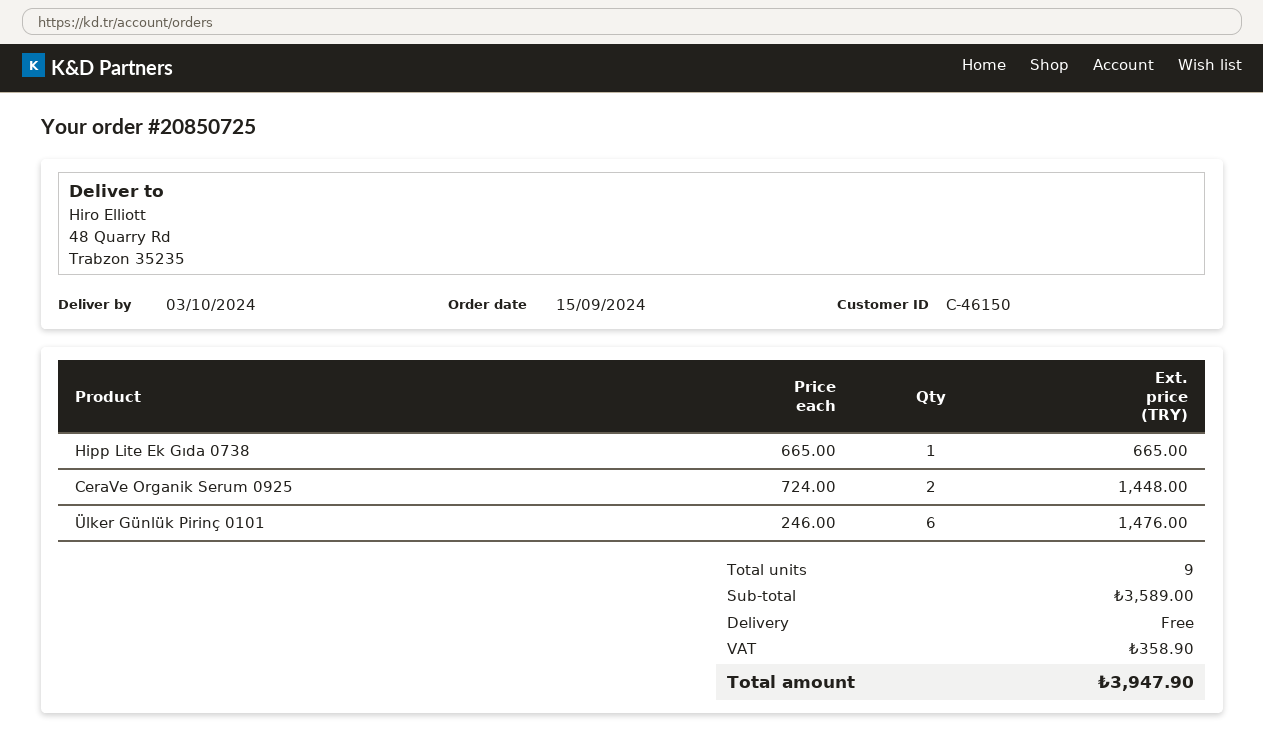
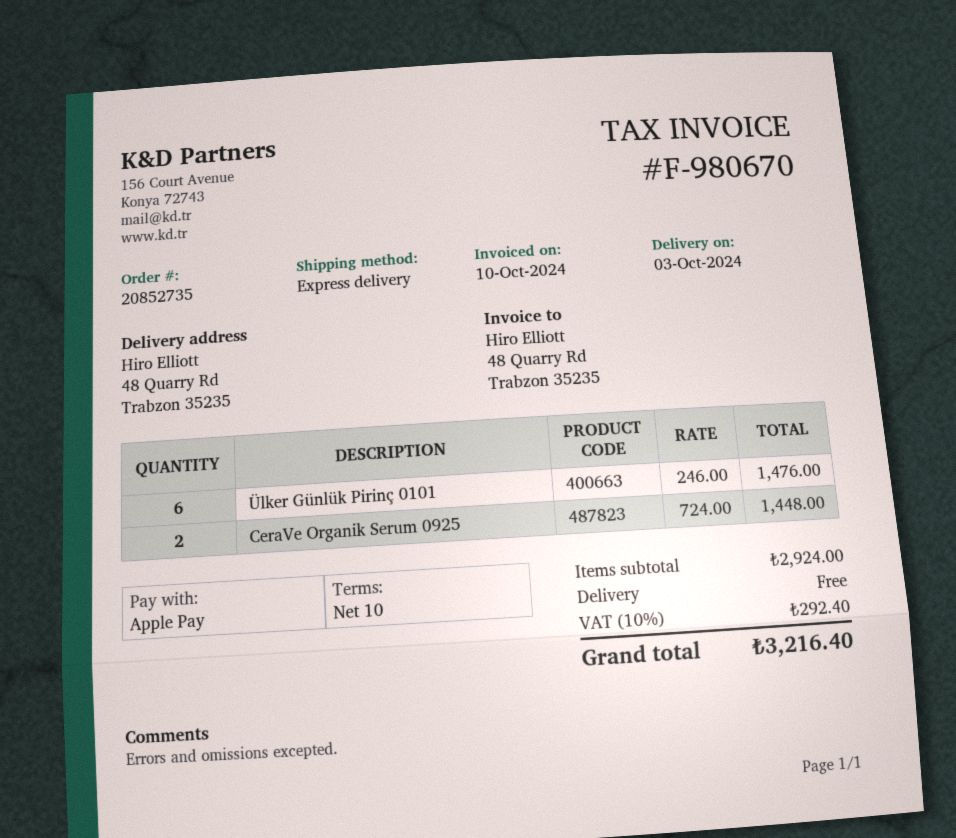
order number: 20850725 -> 20852735
Hipp Lite Ek Gıda 0738: 1 x 665.00 = 665.00 -> none
subtotal: 3589.00 -> 2924.00
tax: 358.90 -> 292.40
total: 3947.90 -> 3216.40

